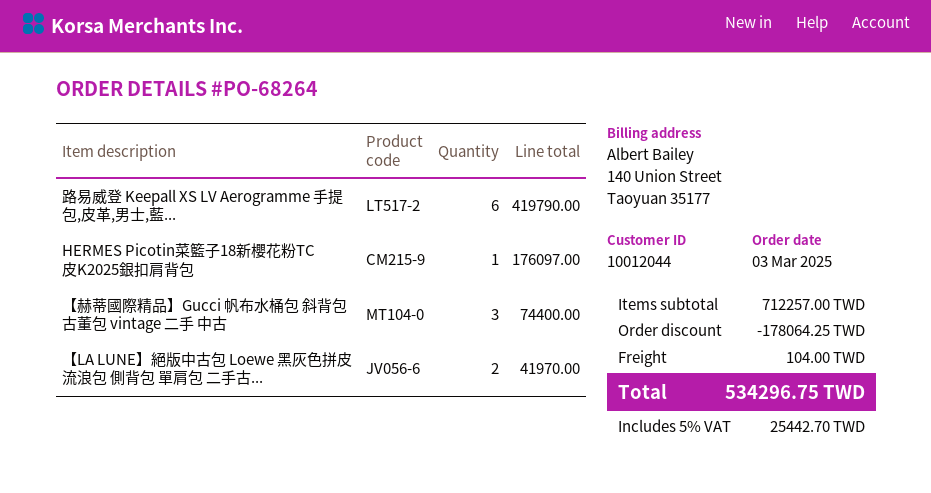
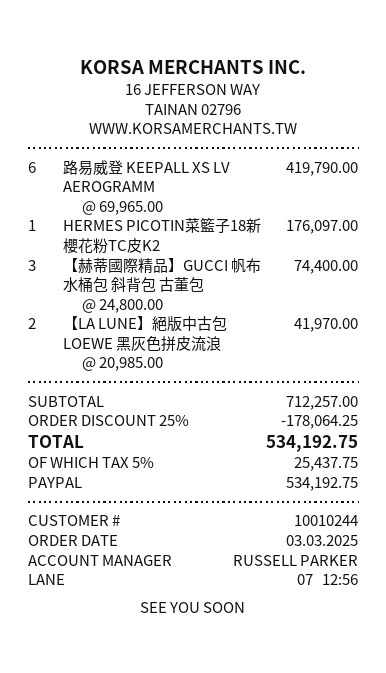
customer number: 10012044 -> 10010244
shipping: 104.00 -> none
tax: 5% = 25442.70 -> 5% = 25437.75
total: 534296.75 -> 534192.75

